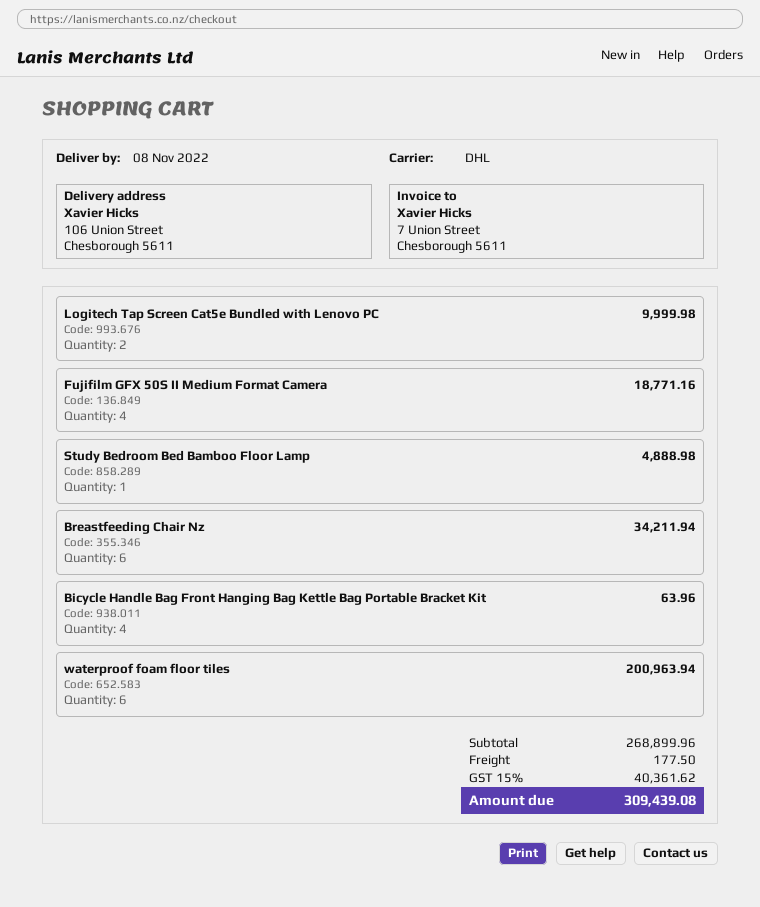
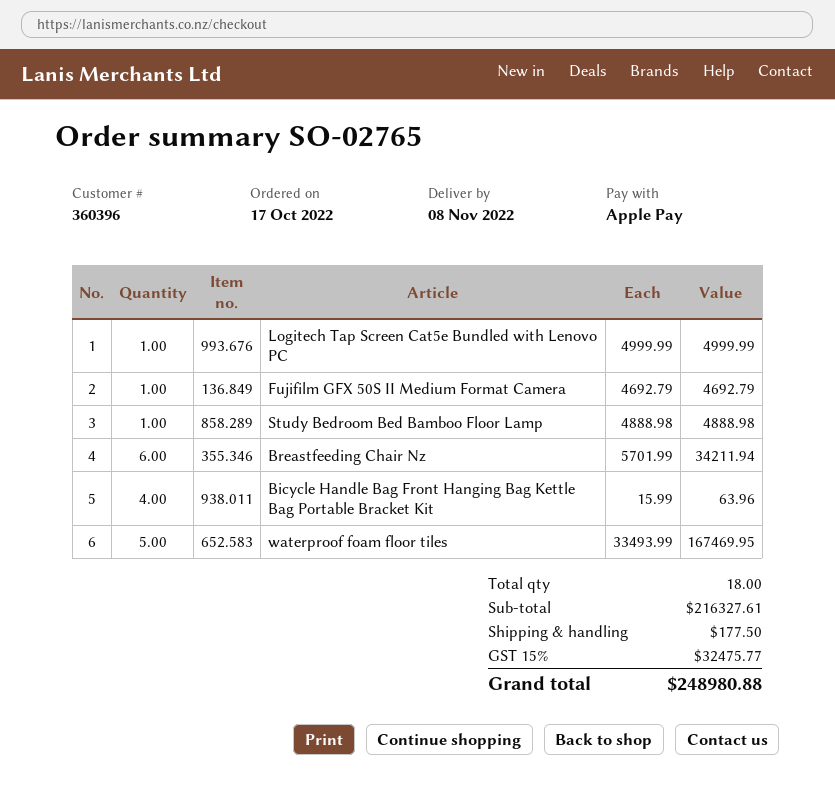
Logitech Tap Screen Cat5e Bundled with Lenovo PC: 2 for 9999.98 -> 1 for 4999.99
Fujifilm GFX 50S II Medium Format Camera: 4 for 18771.16 -> 1 for 4692.79
waterproof foam floor tiles: 6 for 200963.94 -> 5 for 167469.95
subtotal: 268899.96 -> 216327.61
tax: 15% = 40361.62 -> 15% = 32475.77
total: 309439.08 -> 248980.88

